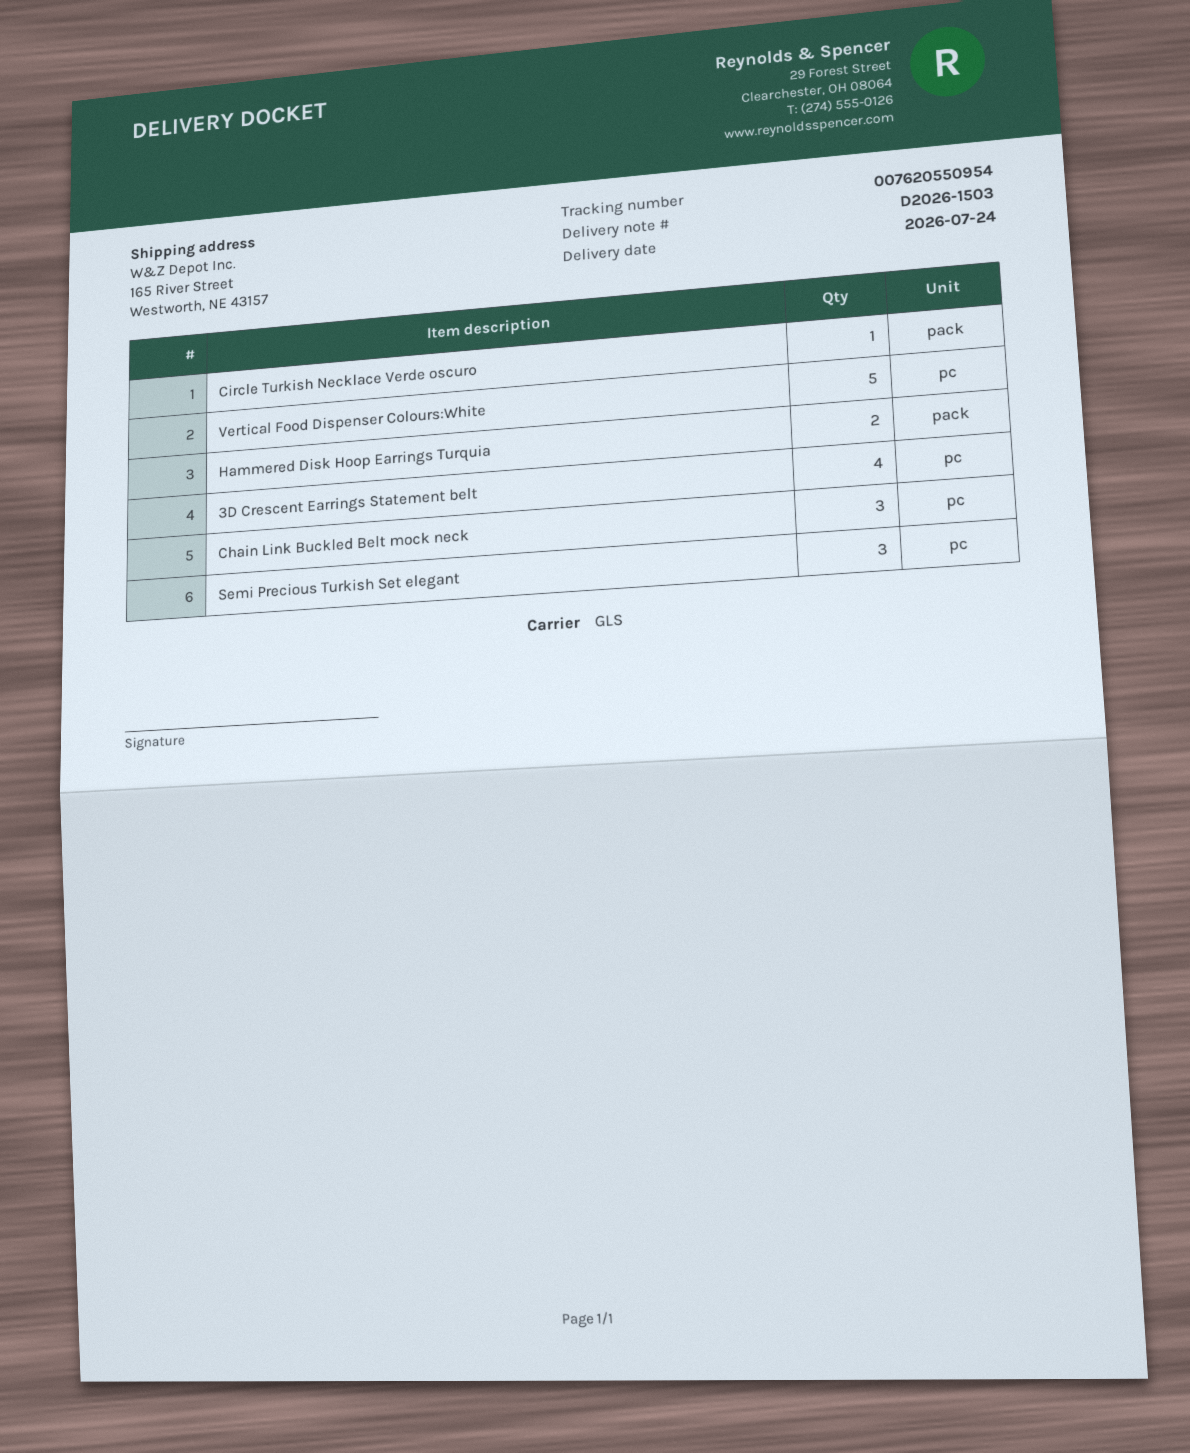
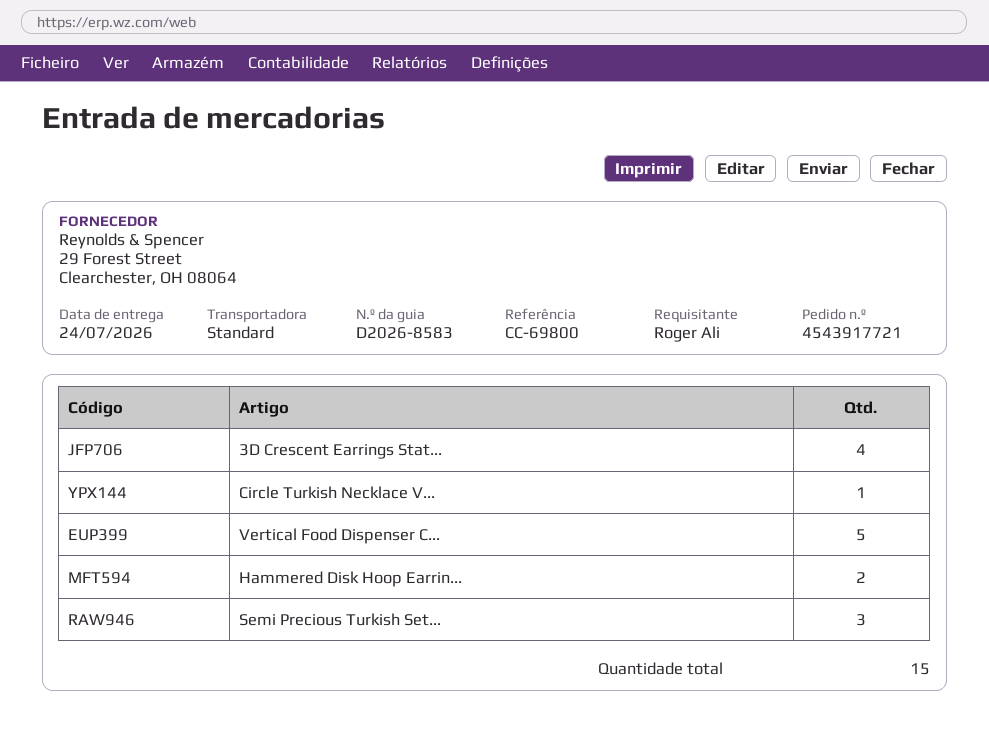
delivery note number: D2026-1503 -> D2026-8583
shipping method: GLS -> standard
Chain Link Buckled Belt mock neck: 3 -> none

